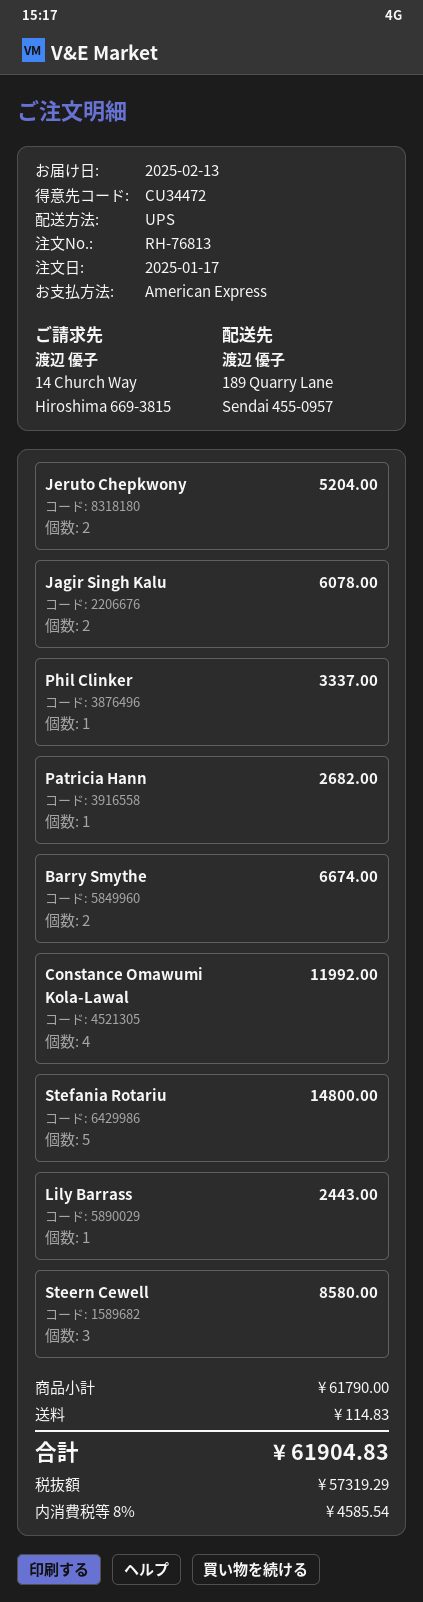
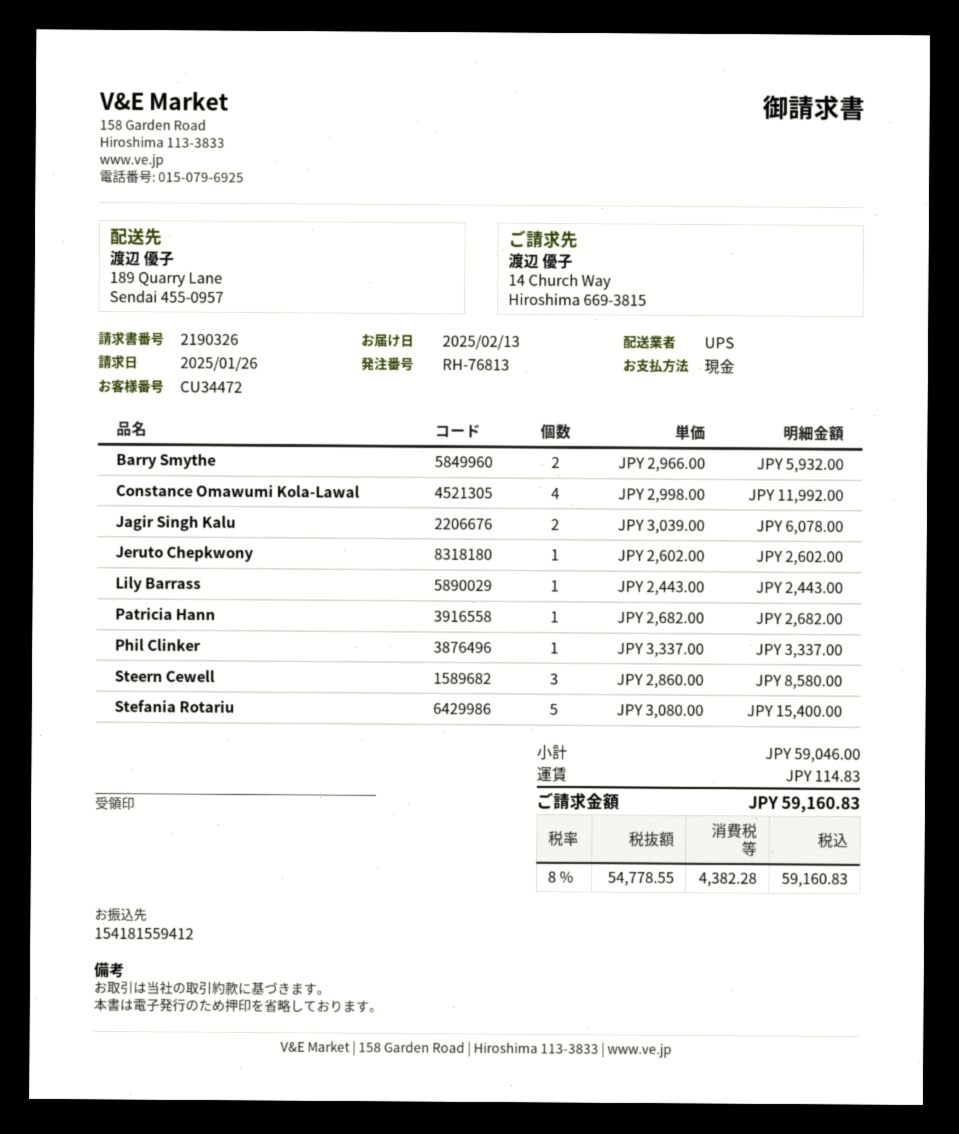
payment method: American Express -> cash
Jeruto Chepkwony: 2 for 5204.00 -> 1 for 2602.00
Barry Smythe: 2 for 6674.00 -> 2 for 5932.00
Stefania Rotariu: 5 for 14800.00 -> 5 for 15400.00
subtotal: 61790.00 -> 59046.00
net: 57319.29 -> 54778.55
tax: 8% = 4585.54 -> 8% = 4382.28
total: 61904.83 -> 59160.83

